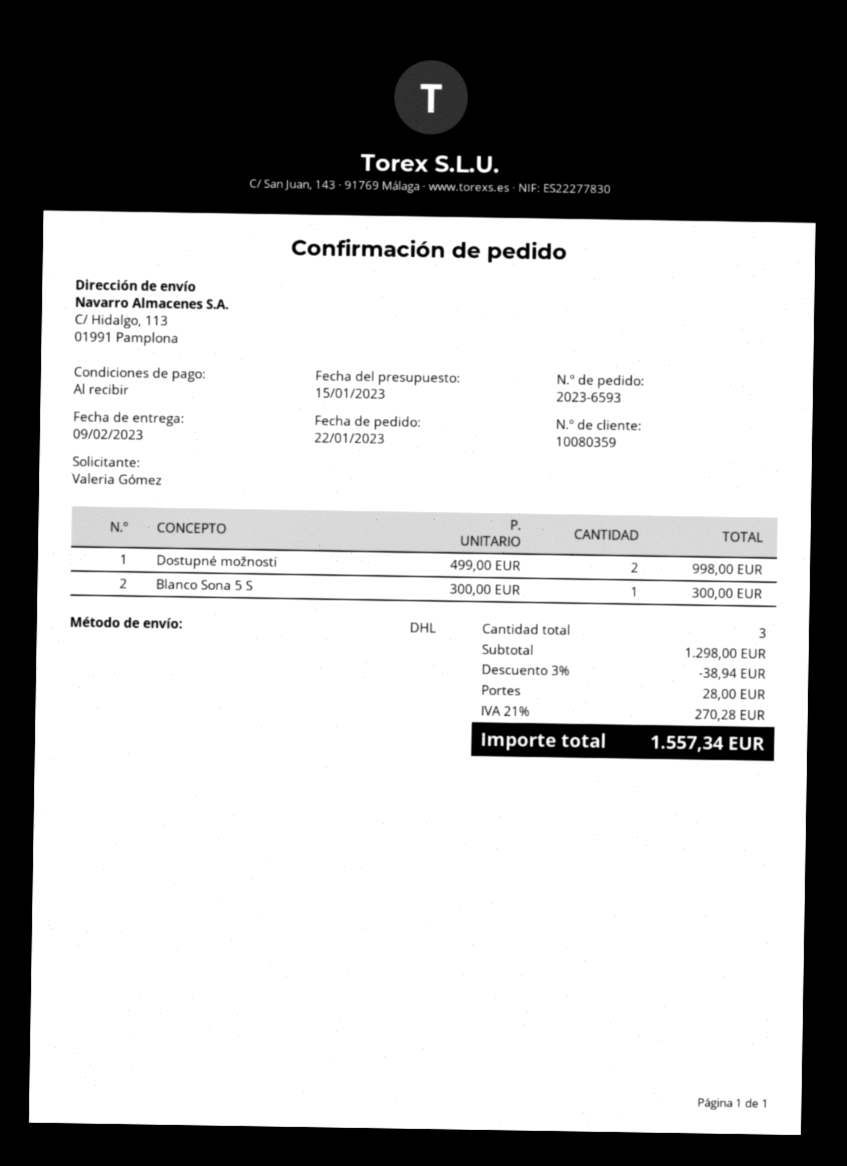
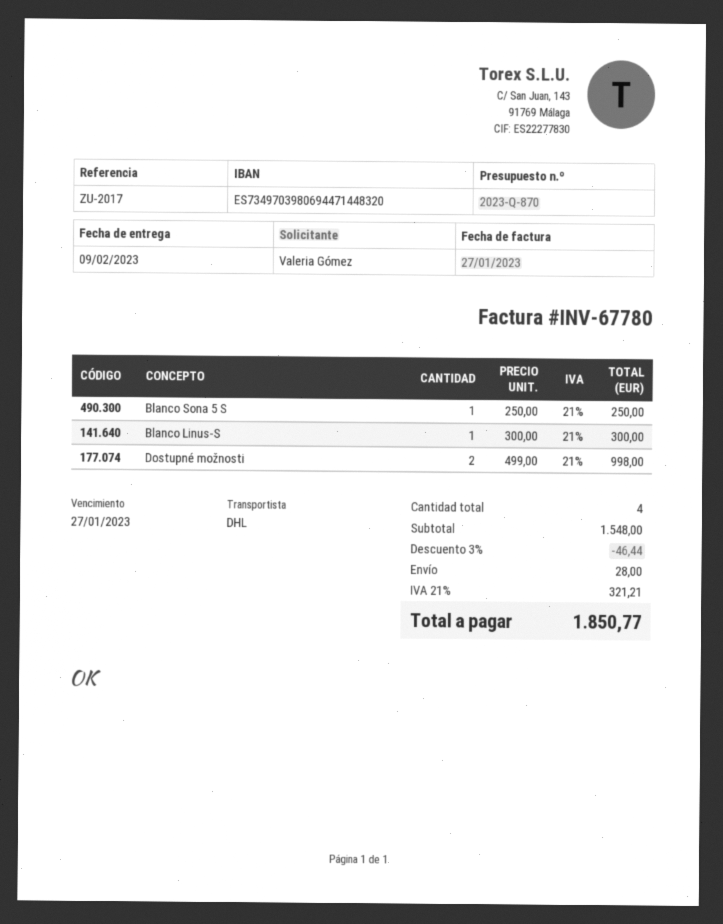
Blanco Sona 5 S: 1 x 300.00 = 300.00 -> 1 x 250.00 = 250.00
Blanco Linus-S: none -> 1 x 300.00 = 300.00
total quantity: 3 -> 4
subtotal: 1298.00 -> 1548.00
discount: 3% = 38.94 -> 3% = 46.44
tax: 21% = 270.28 -> 21% = 321.21
total: 1557.34 -> 1850.77

